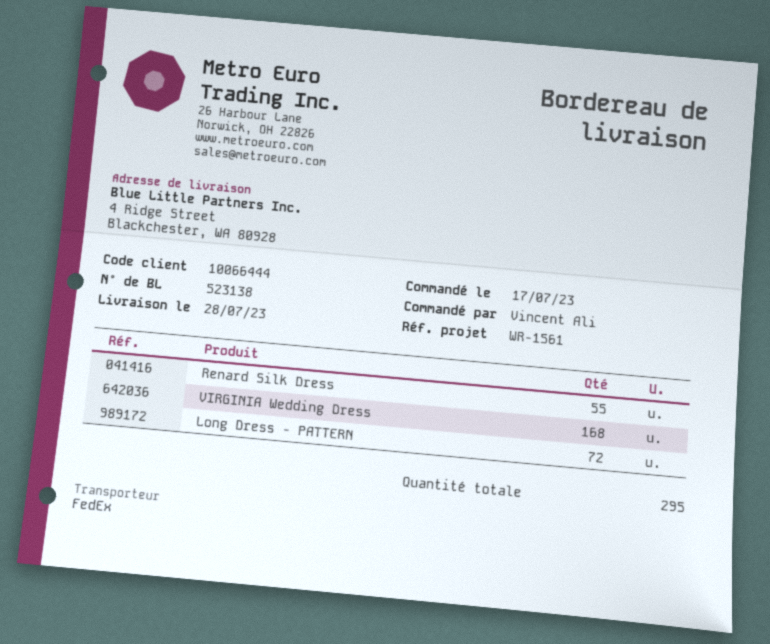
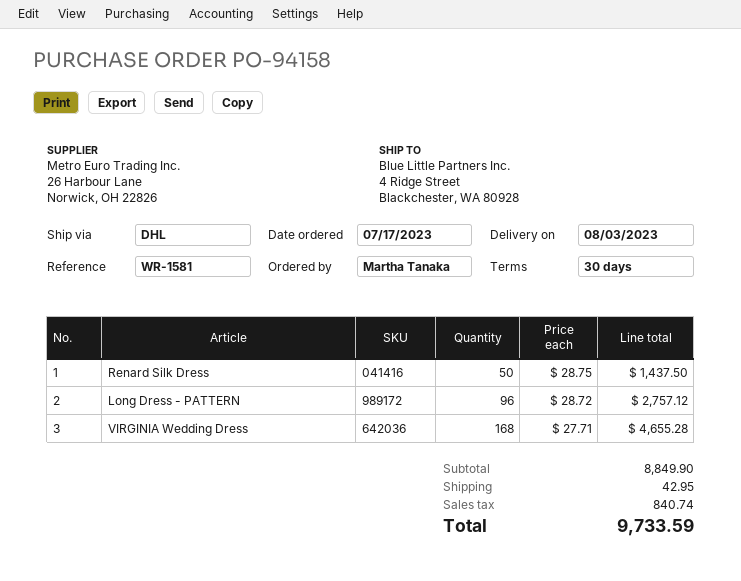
delivery date: 2023-07-28 -> 2023-08-03
reference: WR-1561 -> WR-1581
ordered by: Vincent Ali -> Martha Tanaka
shipping method: FedEx -> DHL
Renard Silk Dress: 55 -> 50
Long Dress - PATTERN: 72 -> 96

